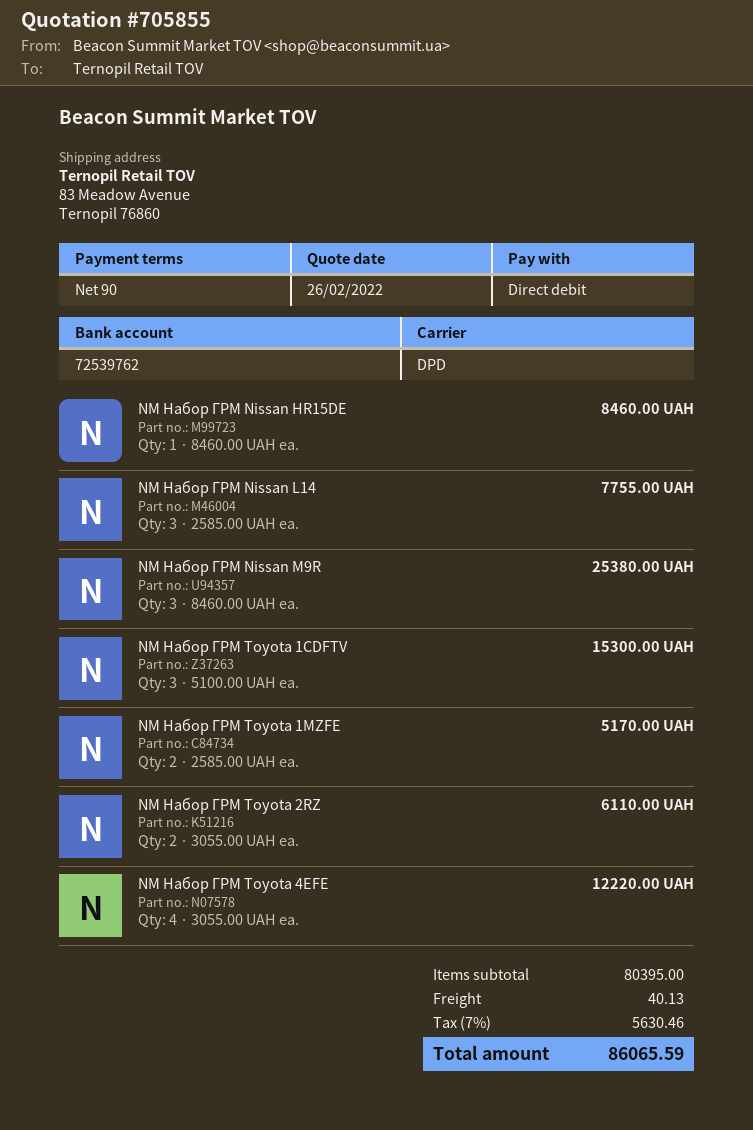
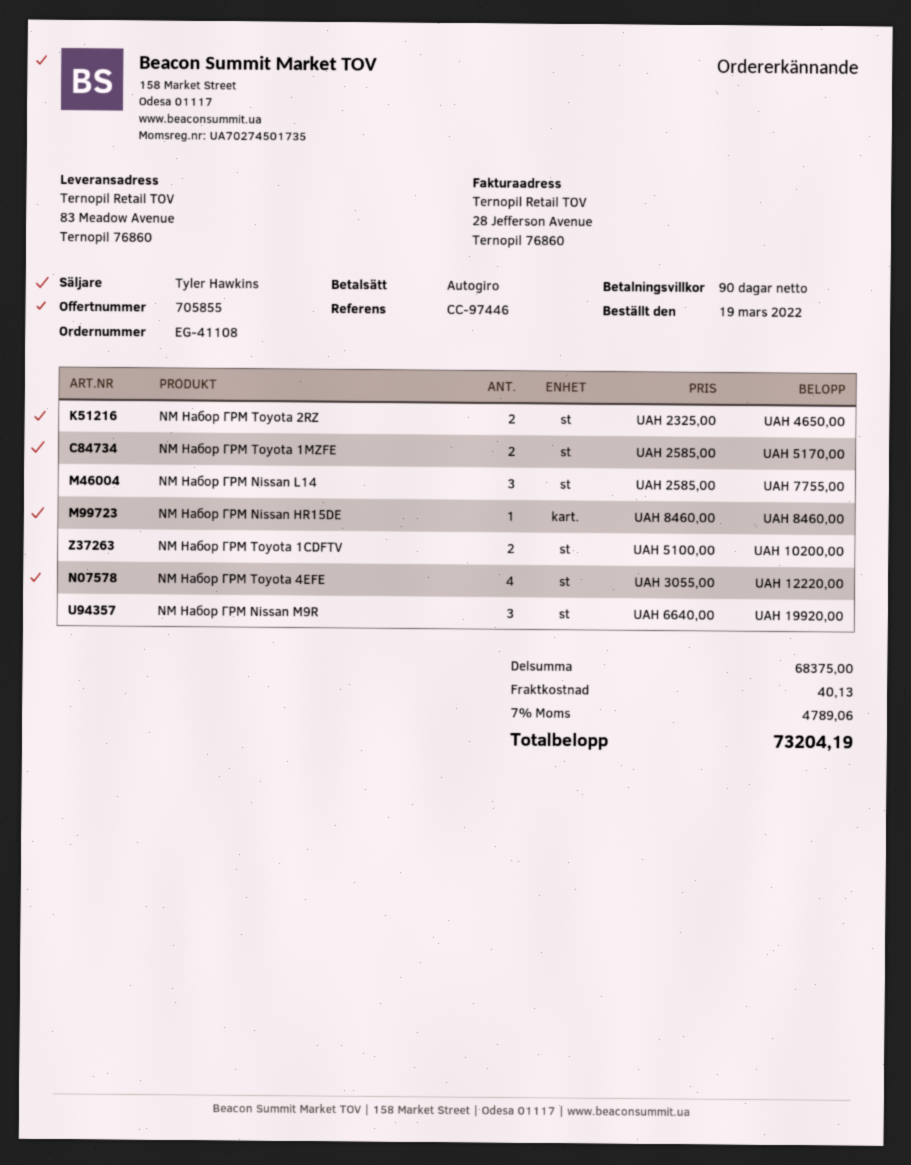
NM Набор ГРМ Nissan M9R: 3 x 8460.00 = 25380.00 -> 3 x 6640.00 = 19920.00
NM Набор ГРМ Toyota 1CDFTV: 3 x 5100.00 = 15300.00 -> 2 x 5100.00 = 10200.00
NM Набор ГРМ Toyota 2RZ: 2 x 3055.00 = 6110.00 -> 2 x 2325.00 = 4650.00
subtotal: 80395.00 -> 68375.00
tax: 7% = 5630.46 -> 7% = 4789.06
total: 86065.59 -> 73204.19

